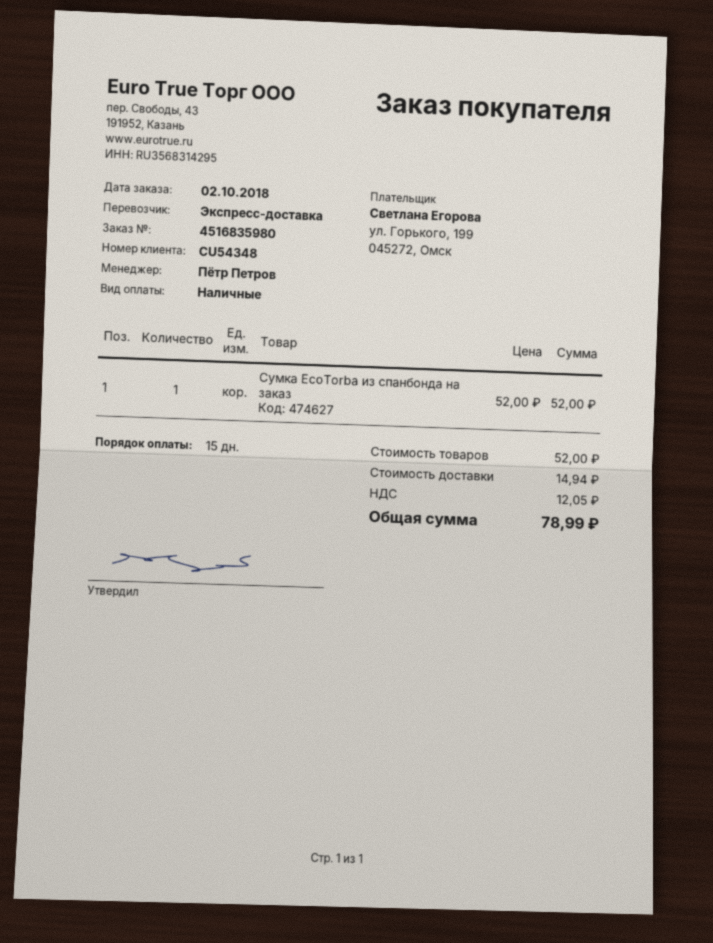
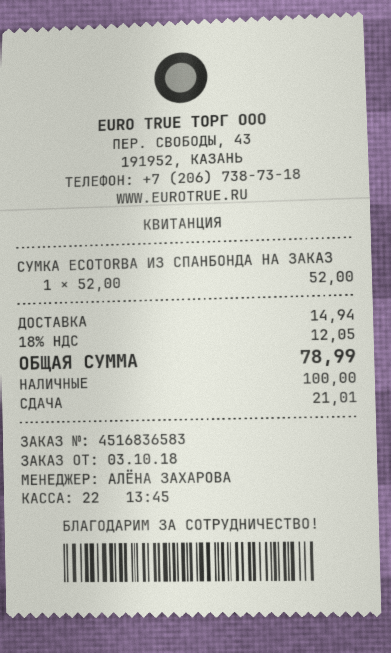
order number: 4516835980 -> 4516836583
order date: 2018-10-02 -> 2018-10-03
sales rep: Пётр Петров -> АЛЁНА ЗАХАРОВА

